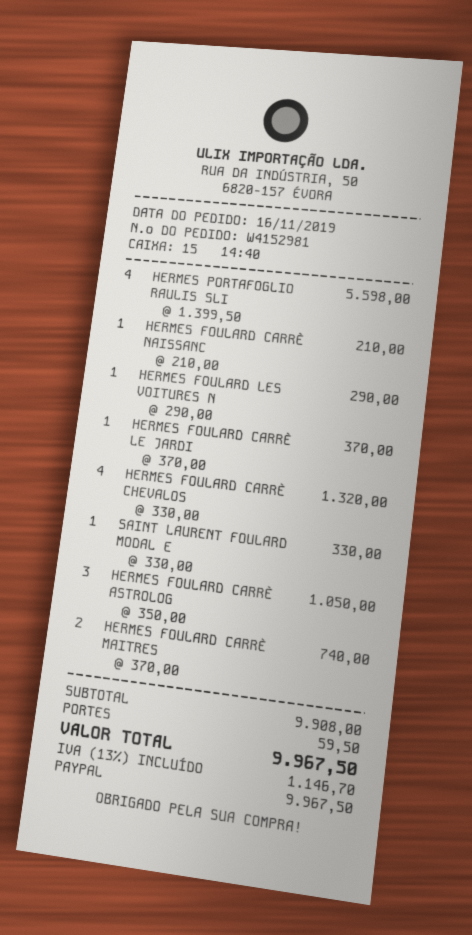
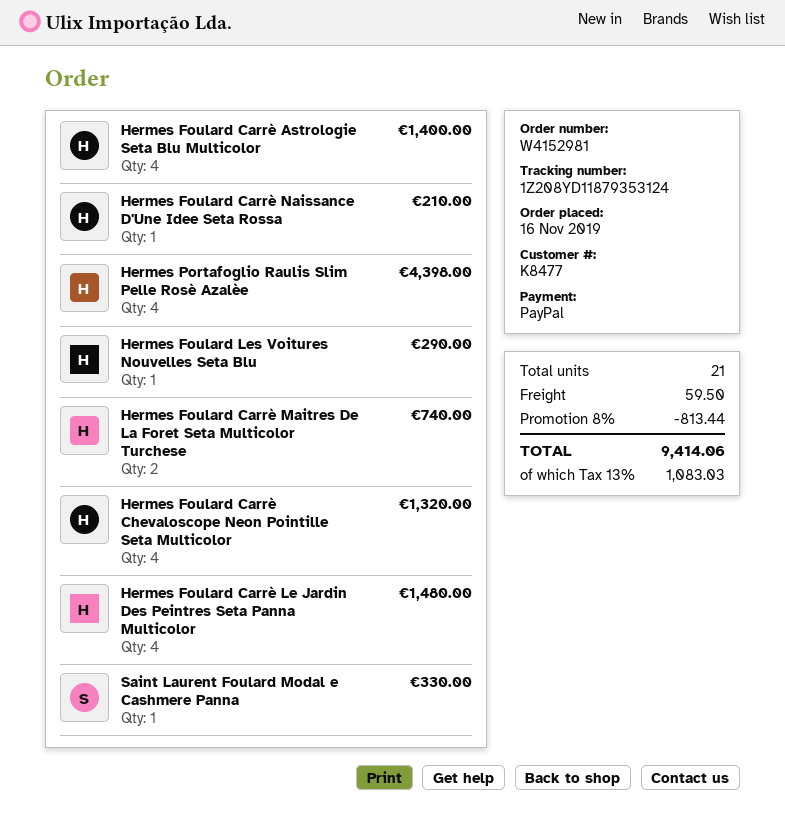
HERMES PORTAFOGLIO RAULIS SLI: 4 for 5598.00 -> 4 for 4398.00
HERMES FOULARD CARRÈ LE JARDI: 1 for 370.00 -> 4 for 1480.00
HERMES FOULARD CARRÈ ASTROLOG: 3 for 1050.00 -> 4 for 1400.00
discount: none -> 8% = 813.44
tax: 13% = 1146.70 -> 13% = 1083.03
total: 9967.50 -> 9414.06

